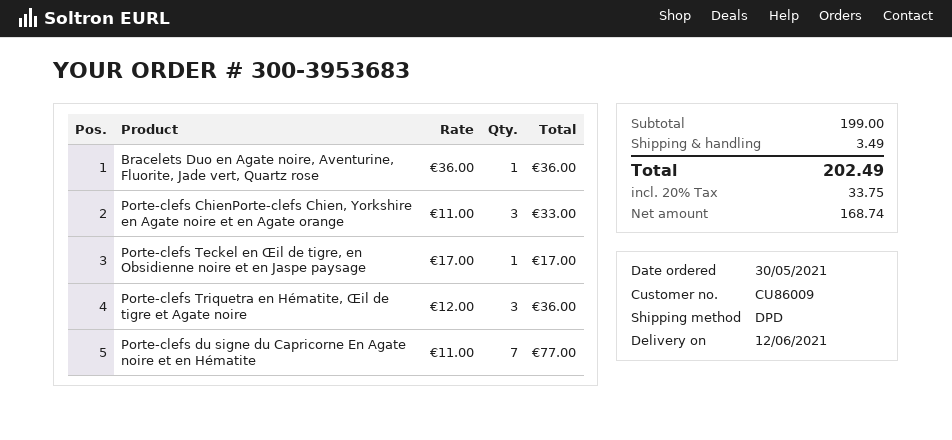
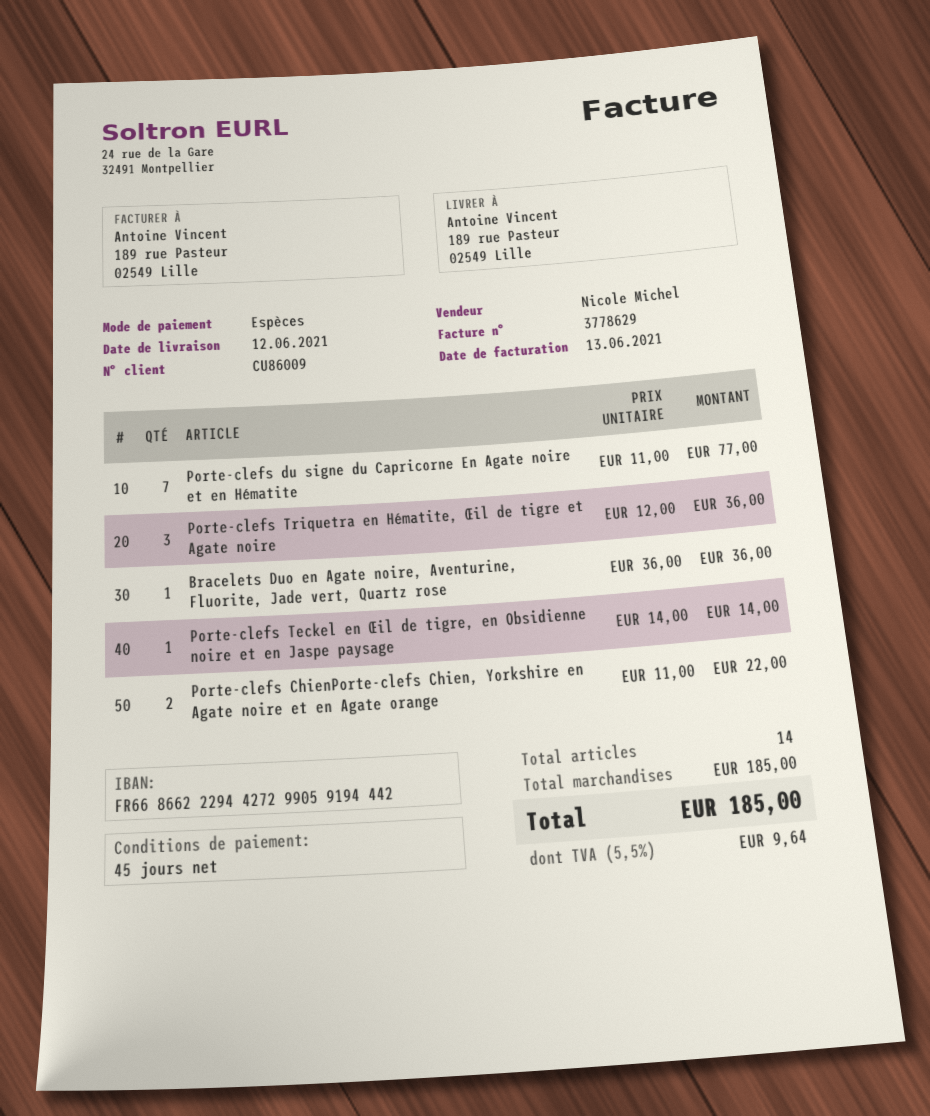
Porte-clefs ChienPorte-clefs Chien, Yorkshire en Agate noire et en Agate orange: 3 x 11.00 = 33.00 -> 2 x 11.00 = 22.00
Porte-clefs Teckel en Œil de tigre, en Obsidienne noire et en Jaspe paysage: 1 x 17.00 = 17.00 -> 1 x 14.00 = 14.00
subtotal: 199.00 -> 185.00
shipping: 3.49 -> none
tax: 20% = 33.75 -> 5.5% = 9.64
total: 202.49 -> 185.00

